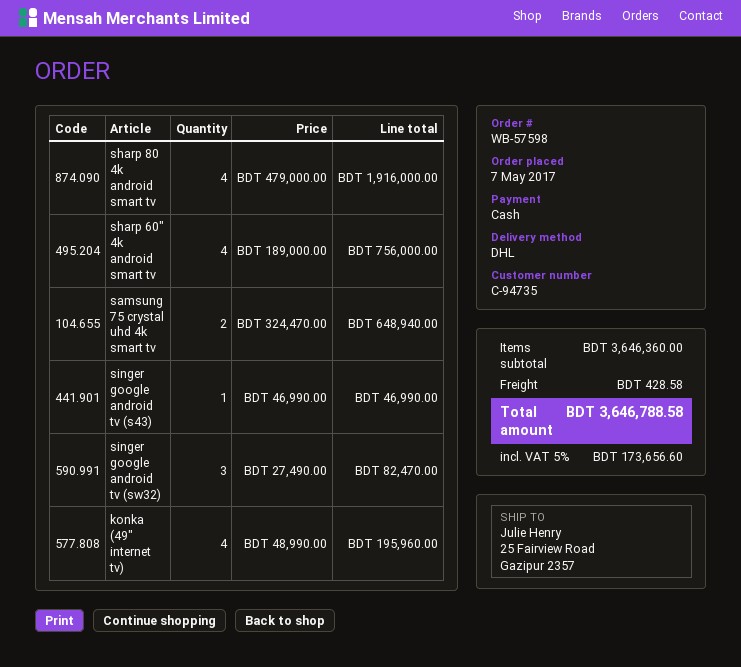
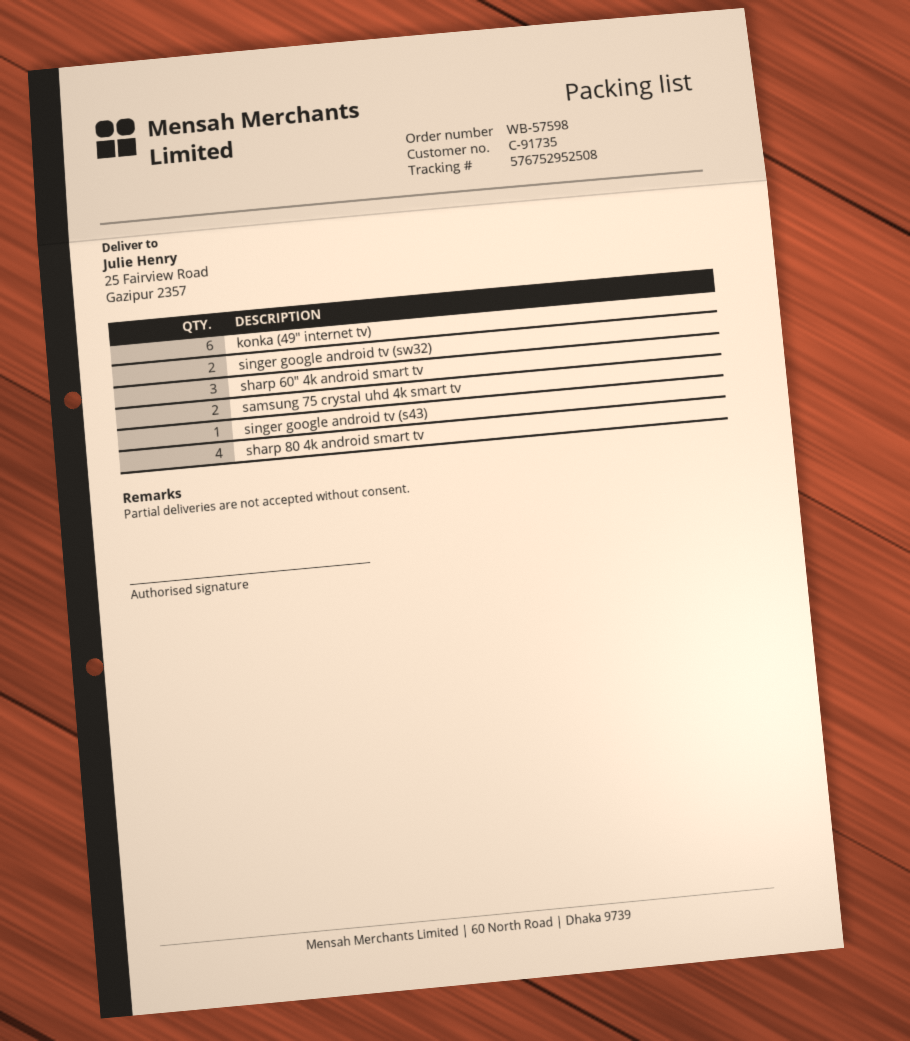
customer number: C-94735 -> C-91735
sharp 60" 4k android smart tv: 4 -> 3
singer google android tv (sw32): 3 -> 2
konka (49″ internet tv): 4 -> 6

